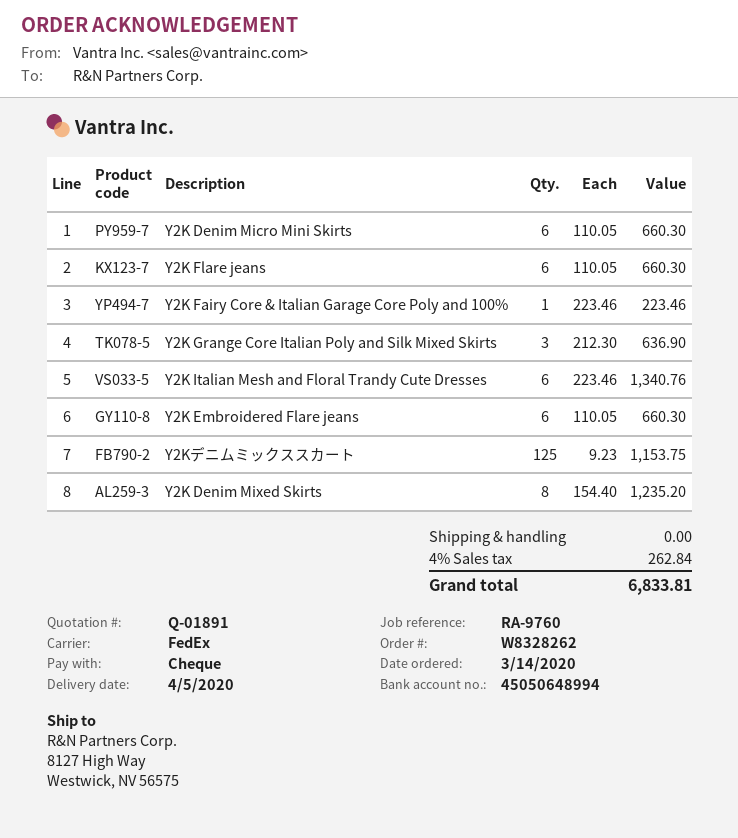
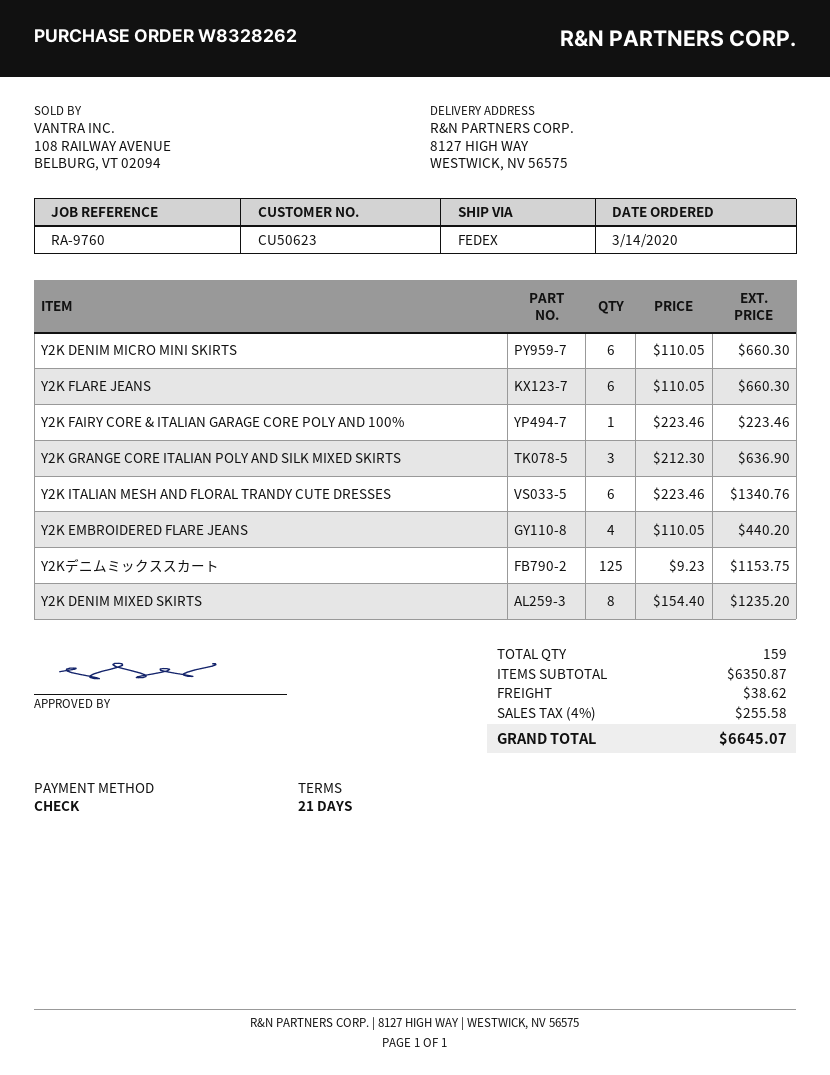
Y2K Embroidered Flare jeans: 6 x 110.05 = 660.30 -> 4 x 110.05 = 440.20
shipping: 0.00 -> 38.62
tax: 4% = 262.84 -> 4% = 255.58
total: 6833.81 -> 6645.07

